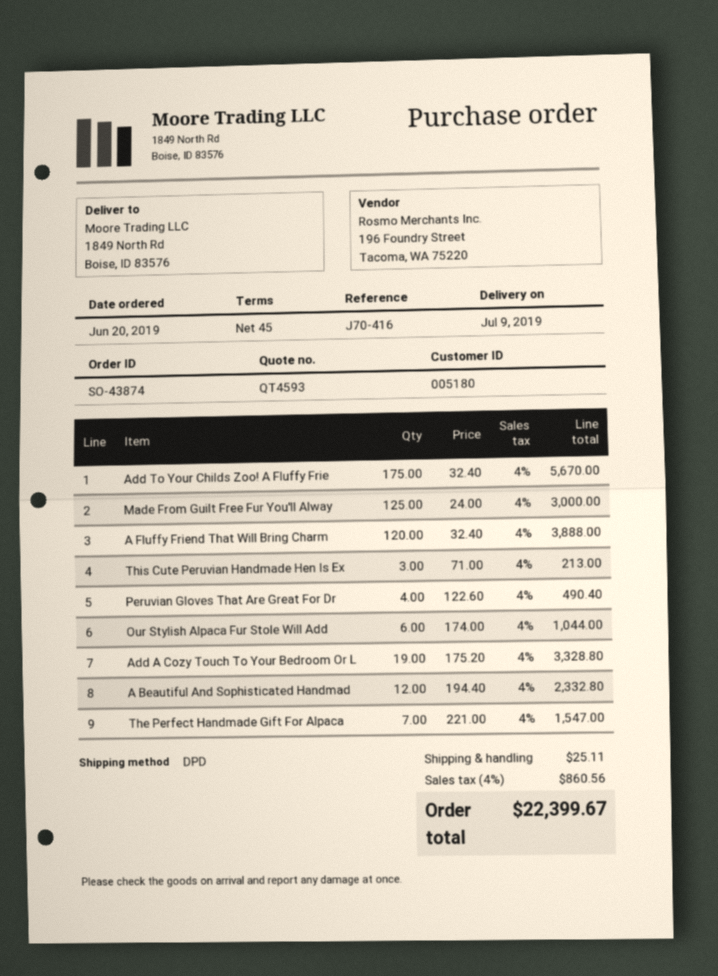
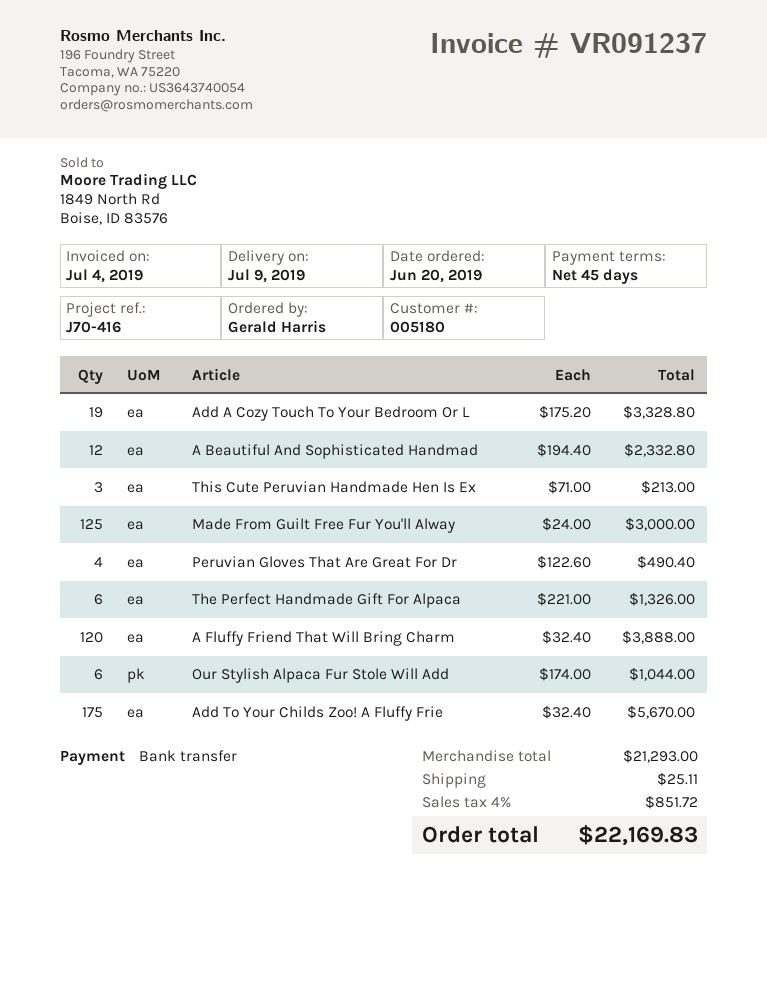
The Perfect Handmade Gift For Alpaca: 7 x 221.00 = 1547.00 -> 6 x 221.00 = 1326.00
tax: 4% = 860.56 -> 4% = 851.72
total: 22399.67 -> 22169.83

